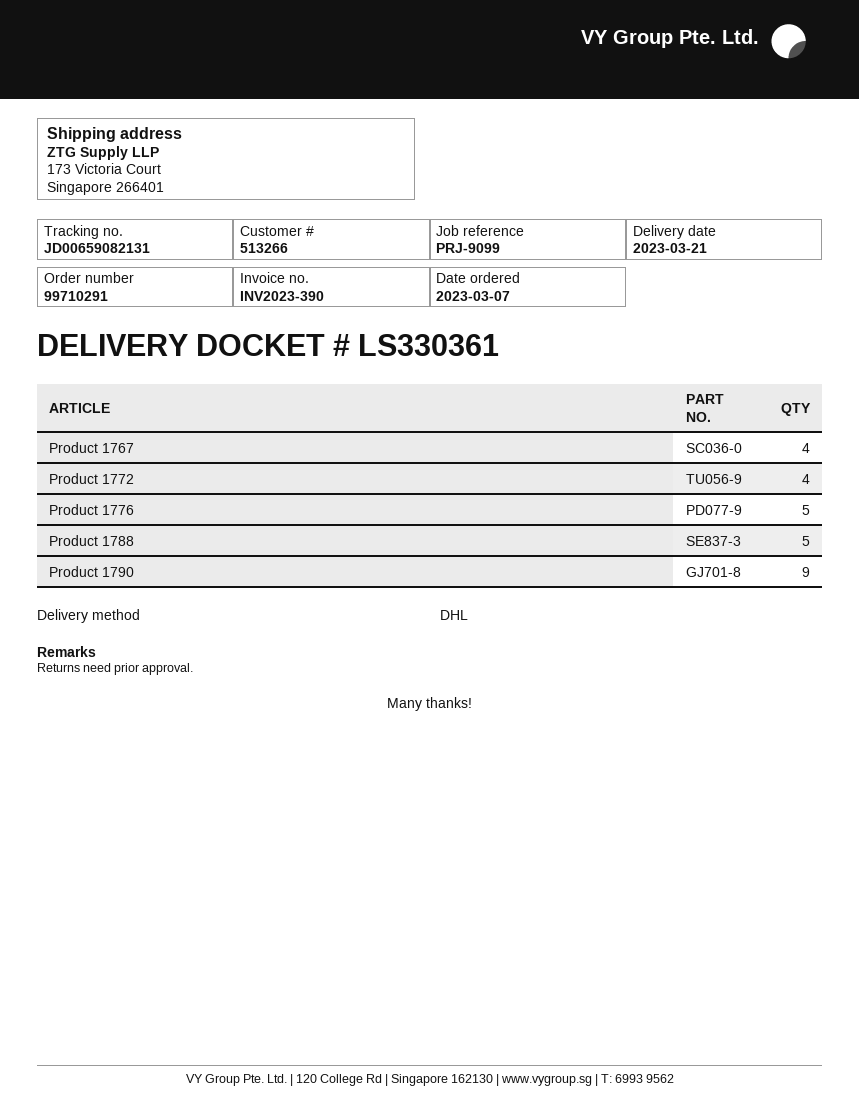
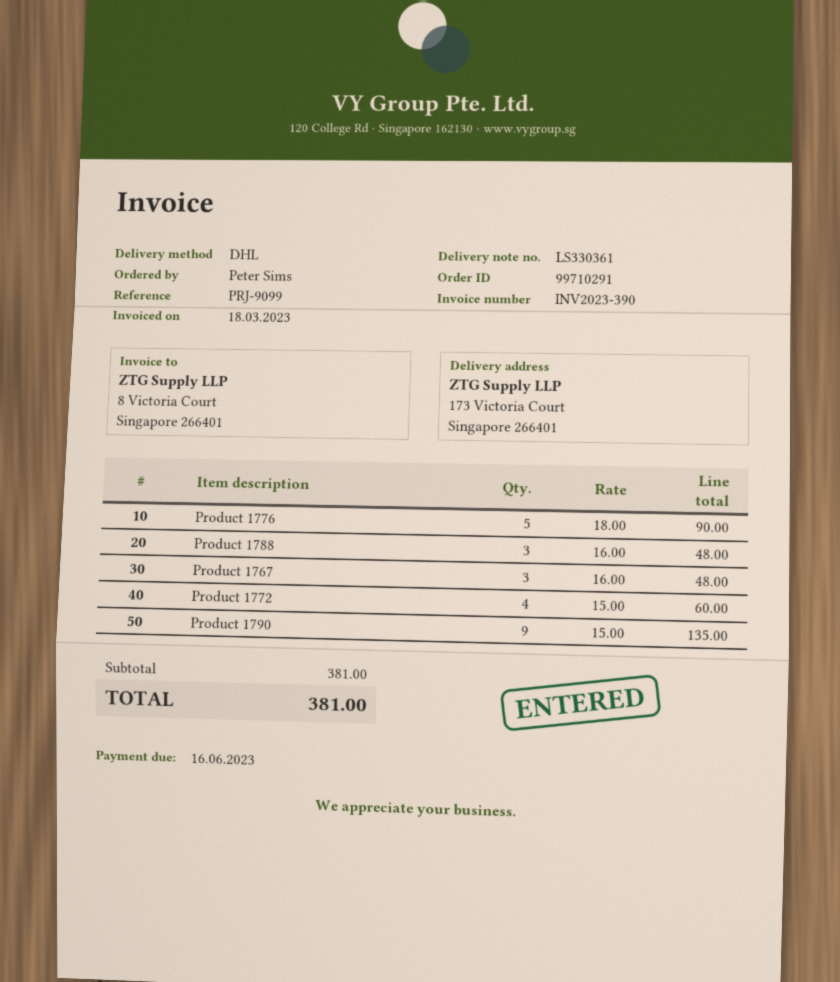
Product 1767: 4 -> 3
Product 1788: 5 -> 3

